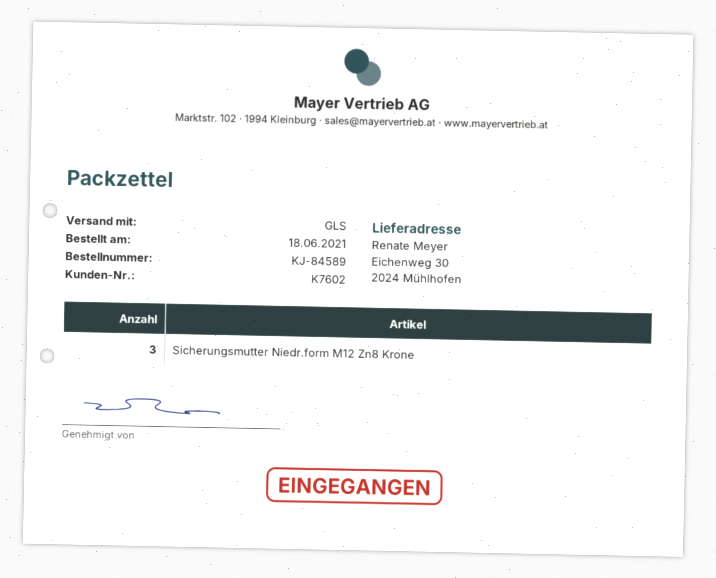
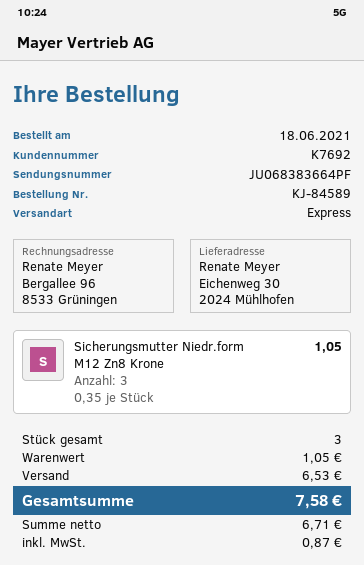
customer number: K7602 -> K7692
shipping method: GLS -> express

